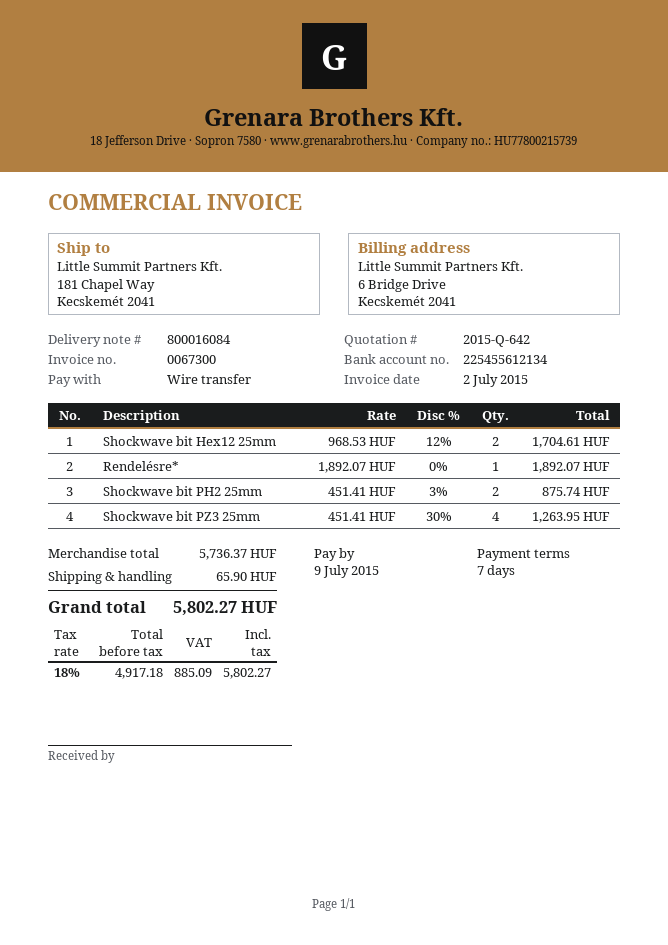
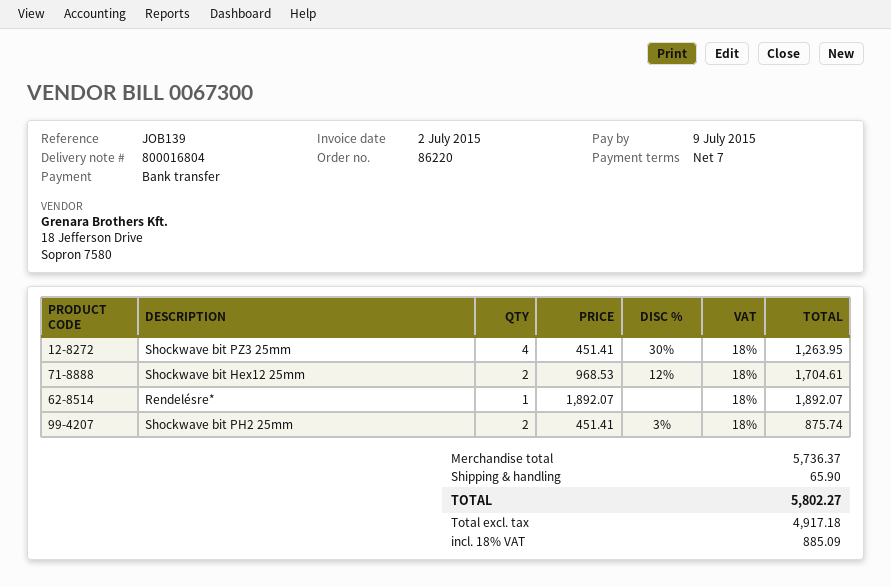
delivery note number: 800016084 -> 800016804

